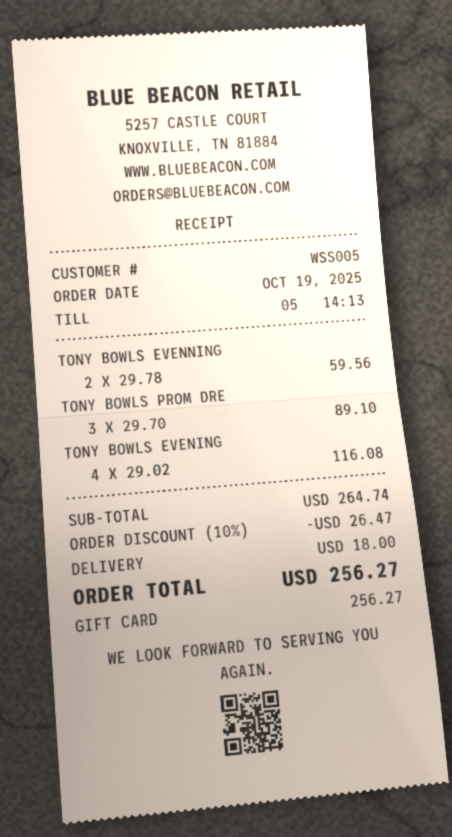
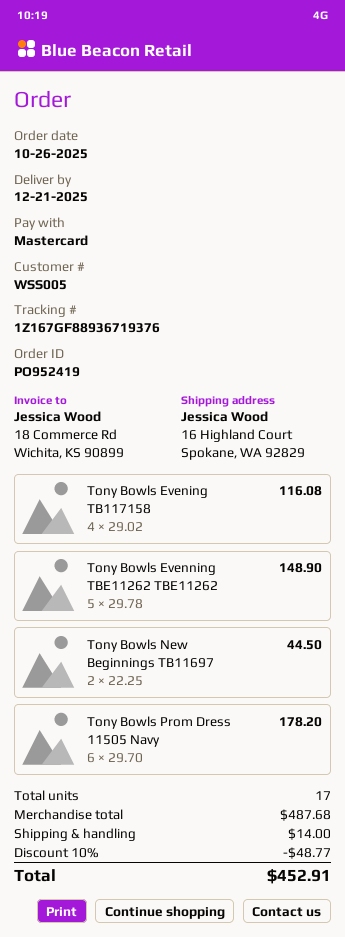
order date: 2025-10-19 -> 2025-10-26
payment method: gift card -> Mastercard
TONY BOWLS EVENNING: 2 x 29.78 = 59.56 -> 5 x 29.78 = 148.90
TONY BOWLS PROM DRE: 3 x 29.70 = 89.10 -> 6 x 29.70 = 178.20
Tony Bowls New Beginnings TB11697: none -> 2 x 22.25 = 44.50
subtotal: 264.74 -> 487.68
discount: 10% = 26.47 -> 10% = 48.77
shipping: 18.00 -> 14.00
total: 256.27 -> 452.91

